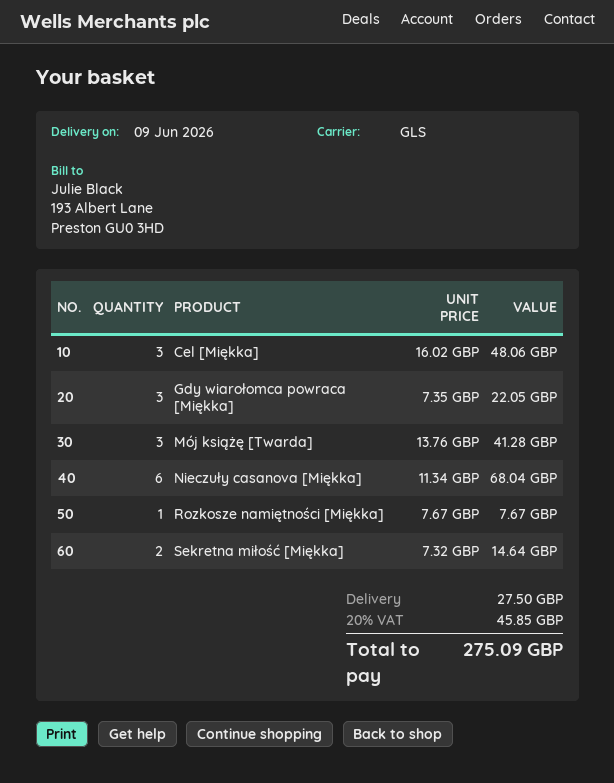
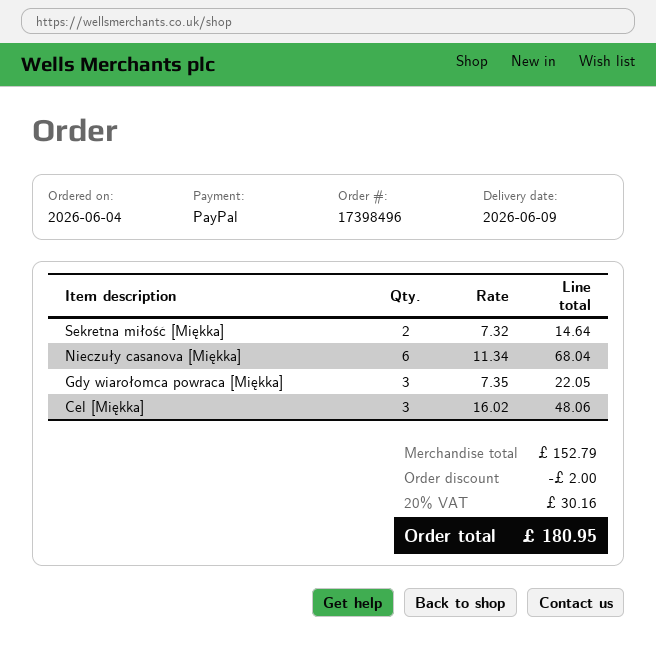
Mój książę [Twarda]: 3 x 13.76 = 41.28 -> none
Rozkosze namiętności [Miękka]: 1 x 7.67 = 7.67 -> none
discount: none -> 2.00
shipping: 27.50 -> none
tax: 20% = 45.85 -> 20% = 30.16
total: 275.09 -> 180.95

